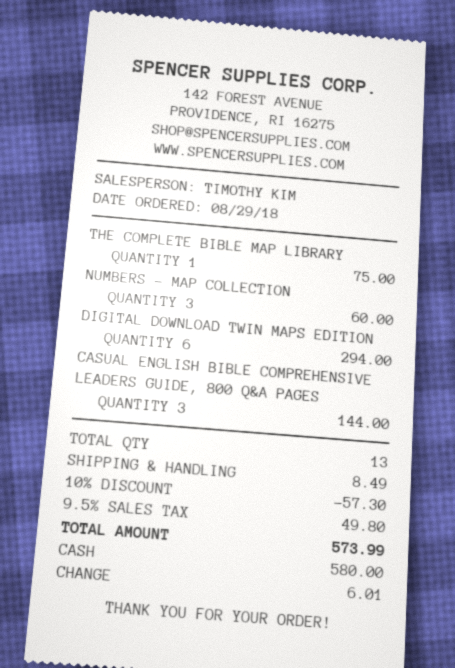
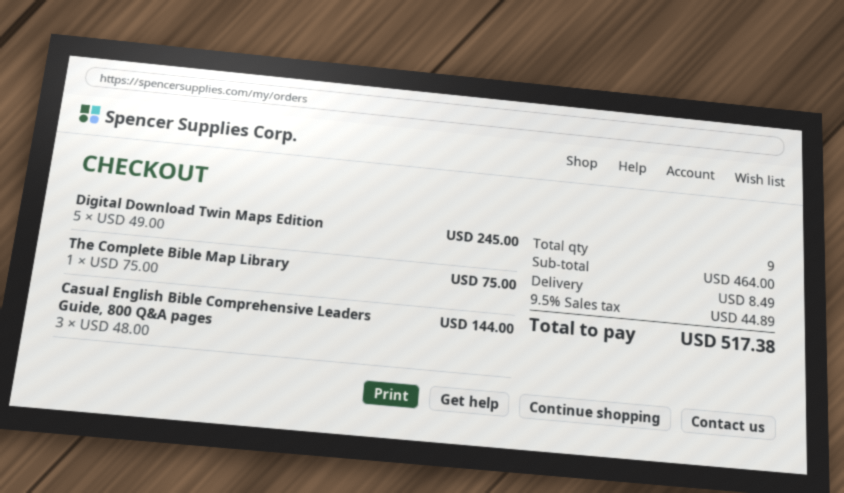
NUMBERS - MAP COLLECTION: 3 for 60.00 -> none
DIGITAL DOWNLOAD TWIN MAPS EDITION: 6 for 294.00 -> 5 for 245.00
total quantity: 13 -> 9
discount: 10% = 57.30 -> none
tax: 9.5% = 49.80 -> 9.5% = 44.89
total: 573.99 -> 517.38

